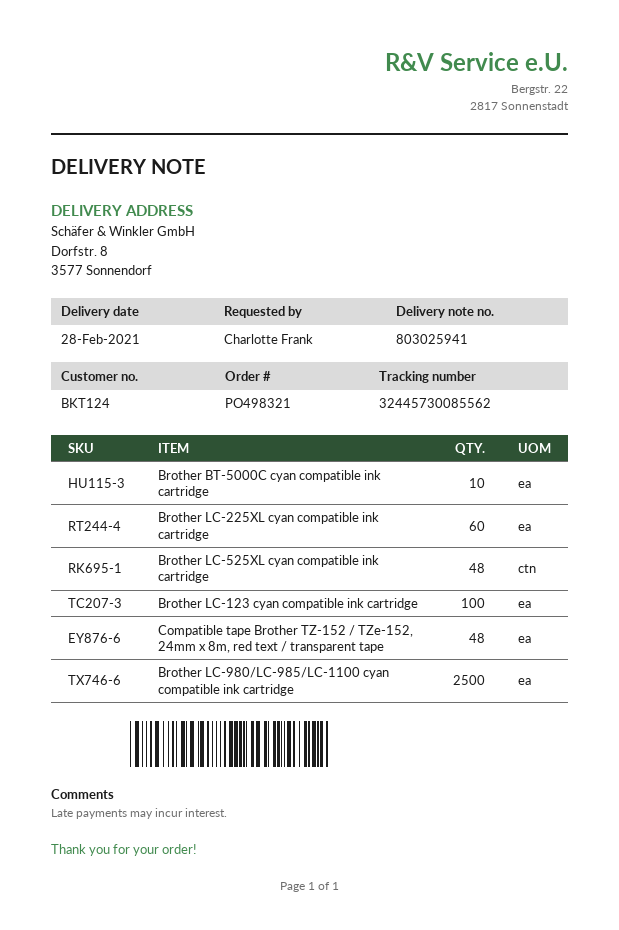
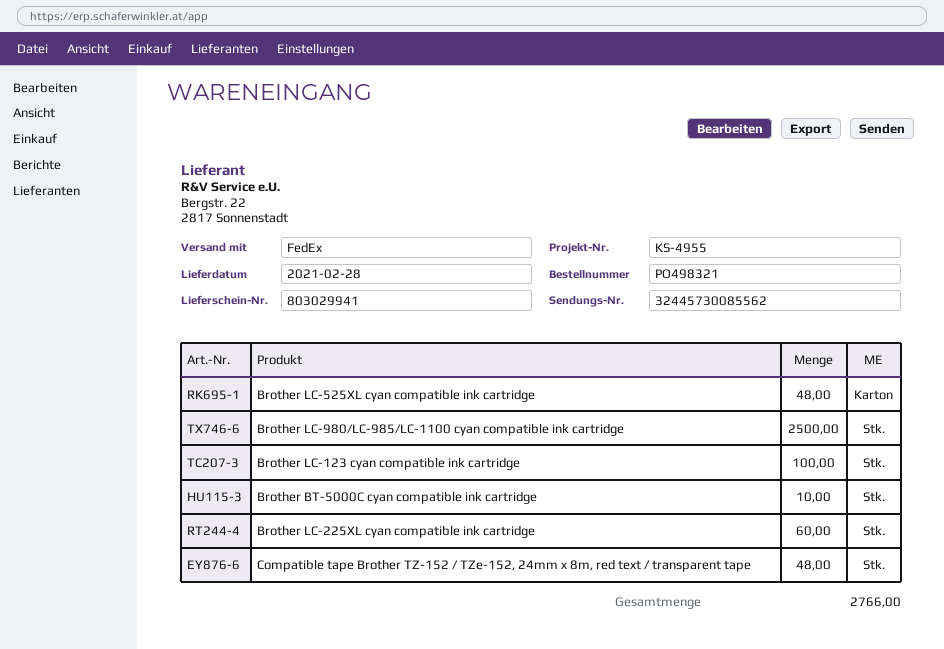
delivery note number: 803025941 -> 803029941

